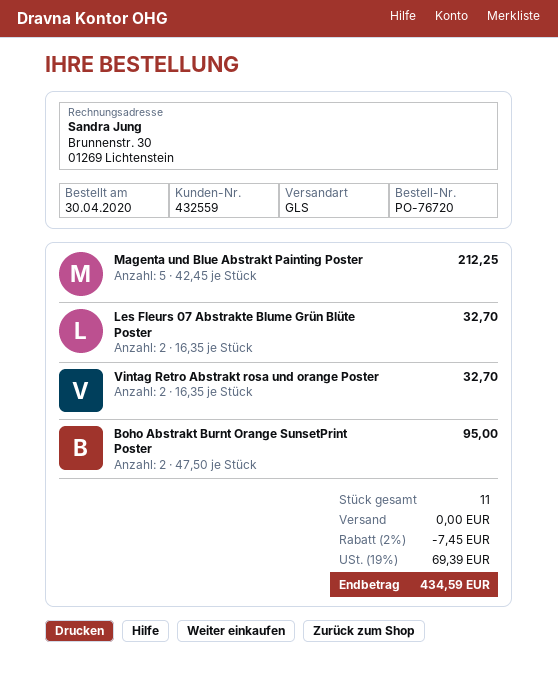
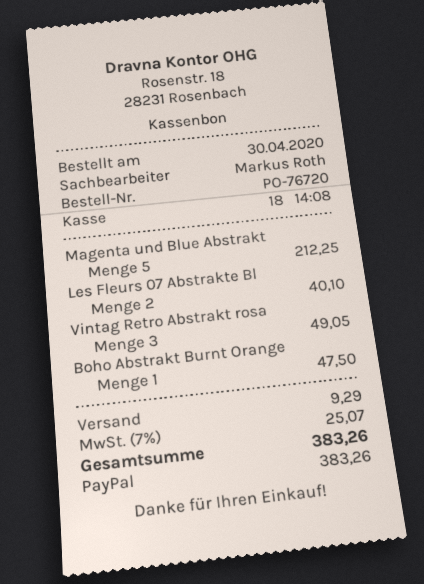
Les Fleurs 07 Abstrakte Blume Grün Blüte Poster: 2 for 32.70 -> 2 for 40.10
Vintag Retro Abstrakt rosa und orange Poster: 2 for 32.70 -> 3 for 49.05
Boho Abstrakt Burnt Orange SunsetPrint Poster: 2 for 95.00 -> 1 for 47.50
discount: 2% = 7.45 -> none
shipping: 0.00 -> 9.29
tax: 19% = 69.39 -> 7% = 25.07
total: 434.59 -> 383.26

